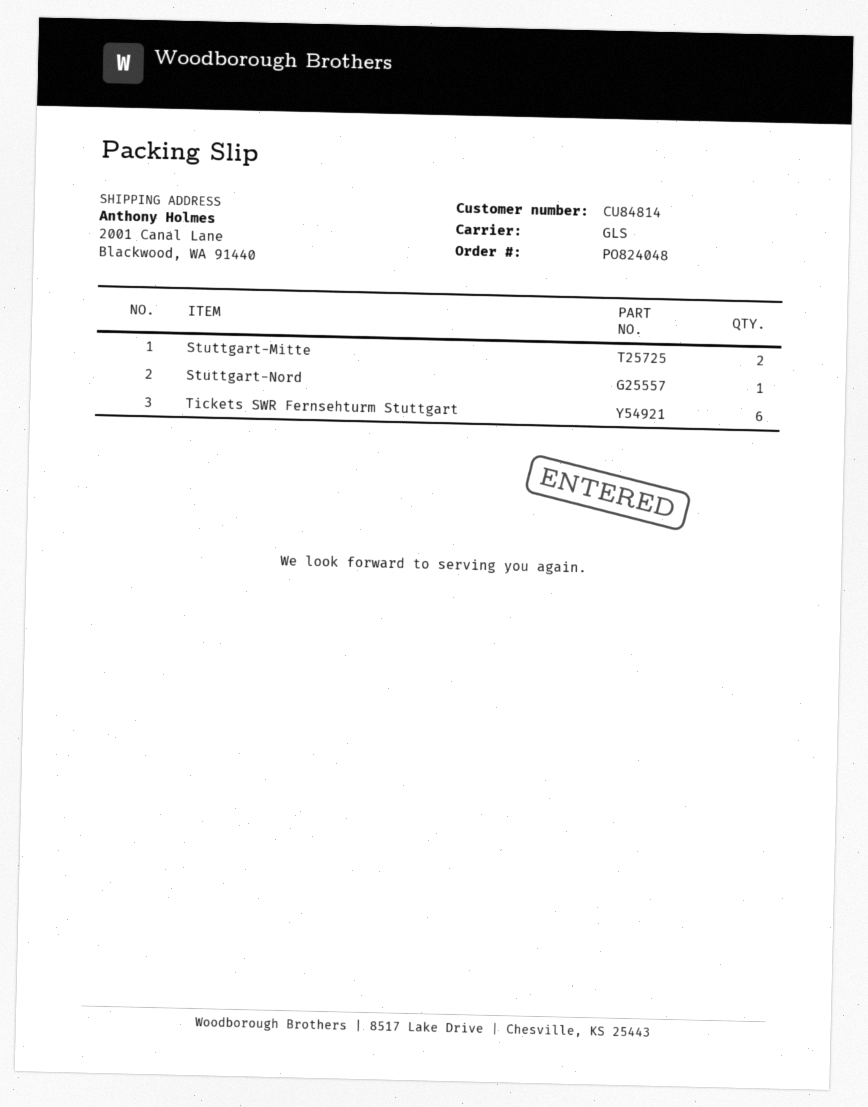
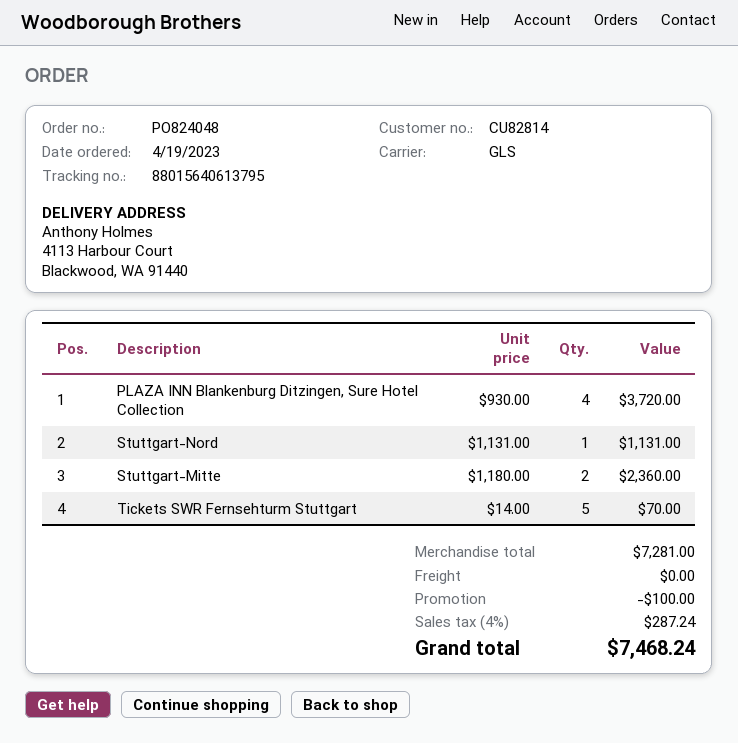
customer number: CU84814 -> CU82814
ship to: 2001 Canal Lane, Blackwood, WA 91440 -> 4113 Harbour Court, Blackwood, WA 91440
Tickets SWR Fernsehturm Stuttgart: 6 -> 5
PLAZA INN Blankenburg Ditzingen, Sure Hotel Collection: none -> 4

